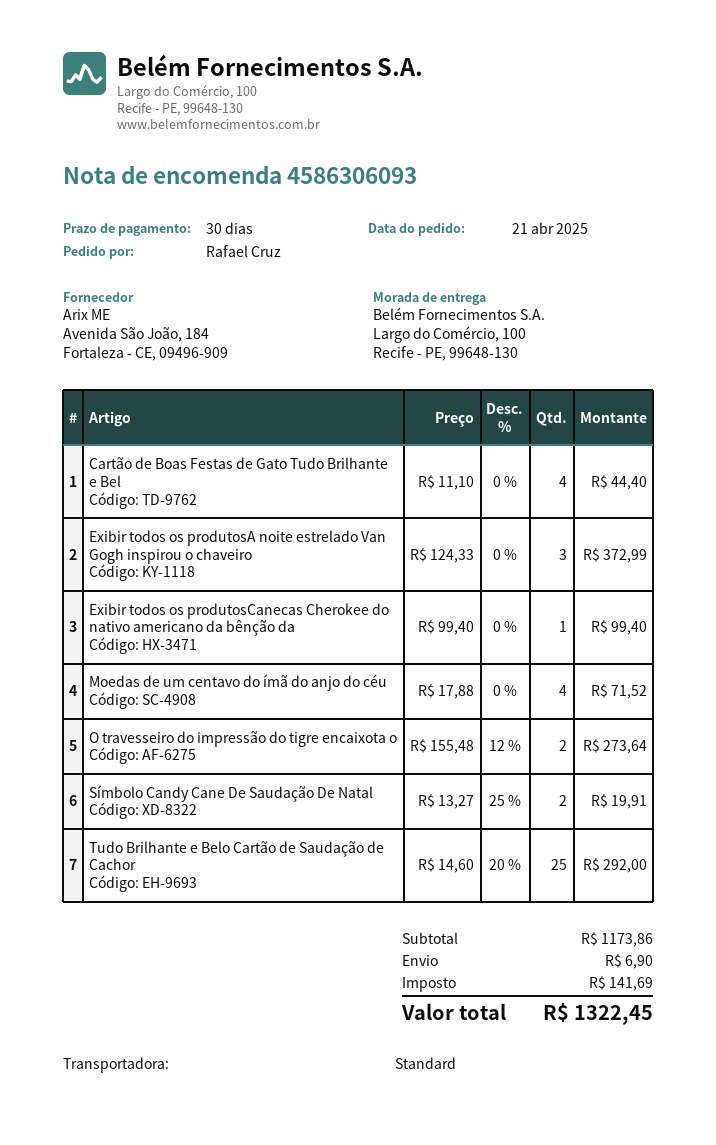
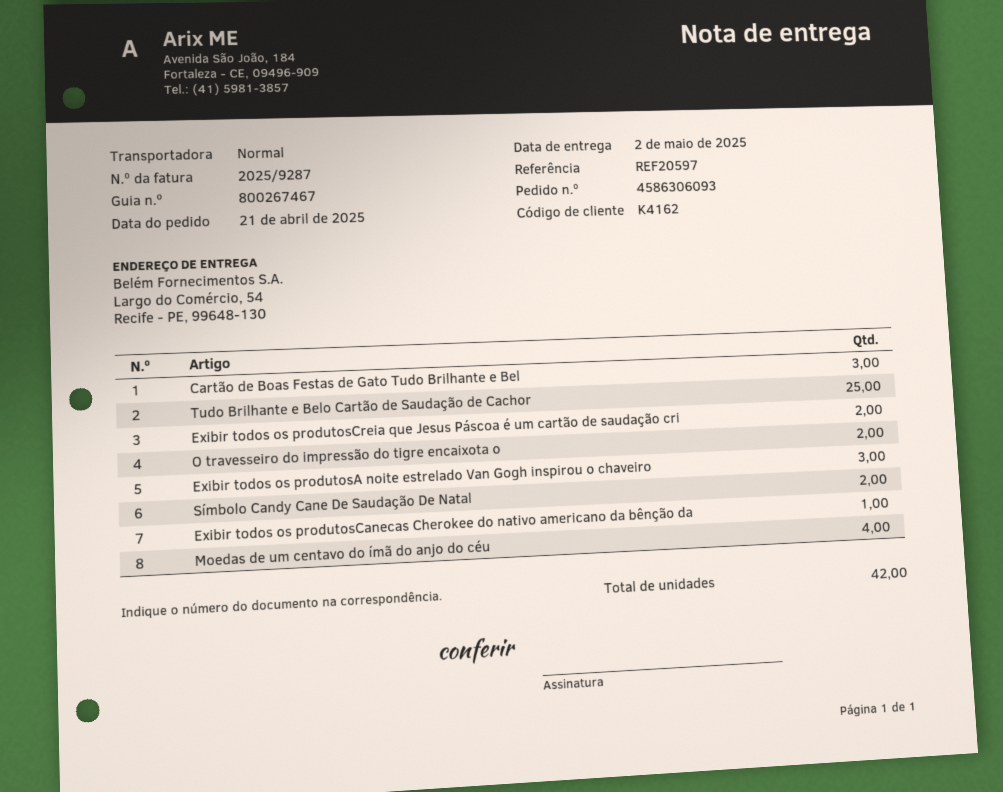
ship to: Largo do Comércio, 100, Recife - PE, 99648-130 -> Largo do Comércio, 54, Recife - PE, 99648-130
Cartão de Boas Festas de Gato Tudo Brilhante e Bel: 4 -> 3
Exibir todos os produtosCreia que Jesus Páscoa é um cartão de saudação cri: none -> 2

